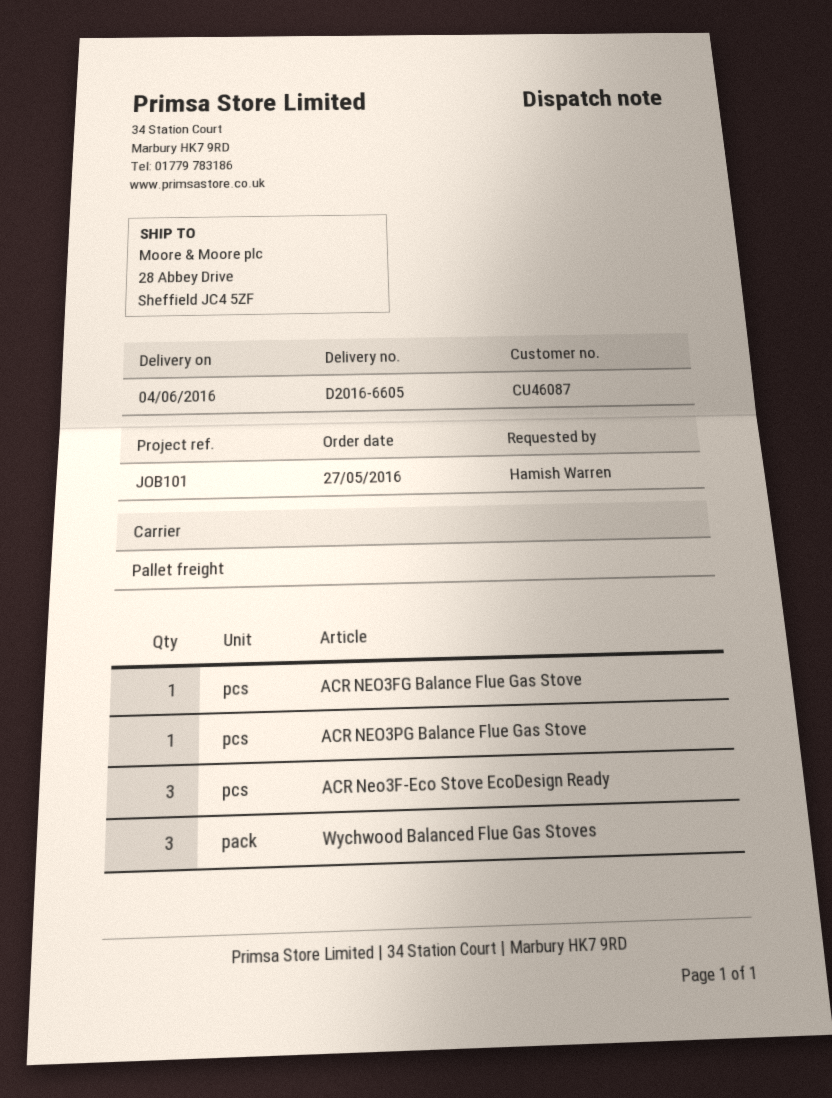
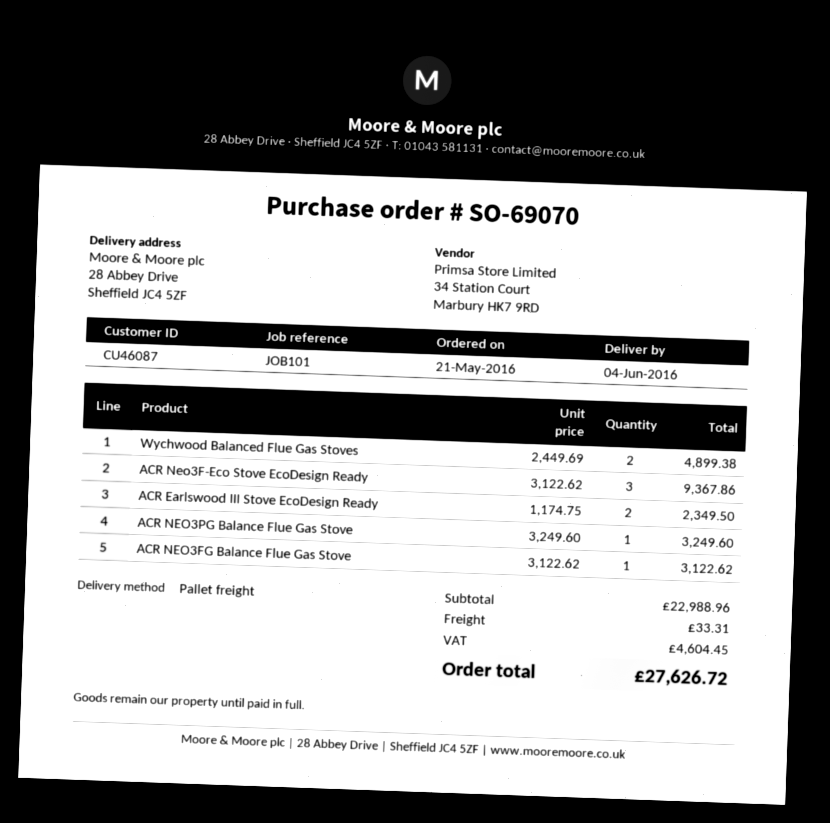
order date: 2016-05-27 -> 2016-05-21
Wychwood Balanced Flue Gas Stoves: 3 -> 2
ACR Earlswood III Stove EcoDesign Ready: none -> 2

